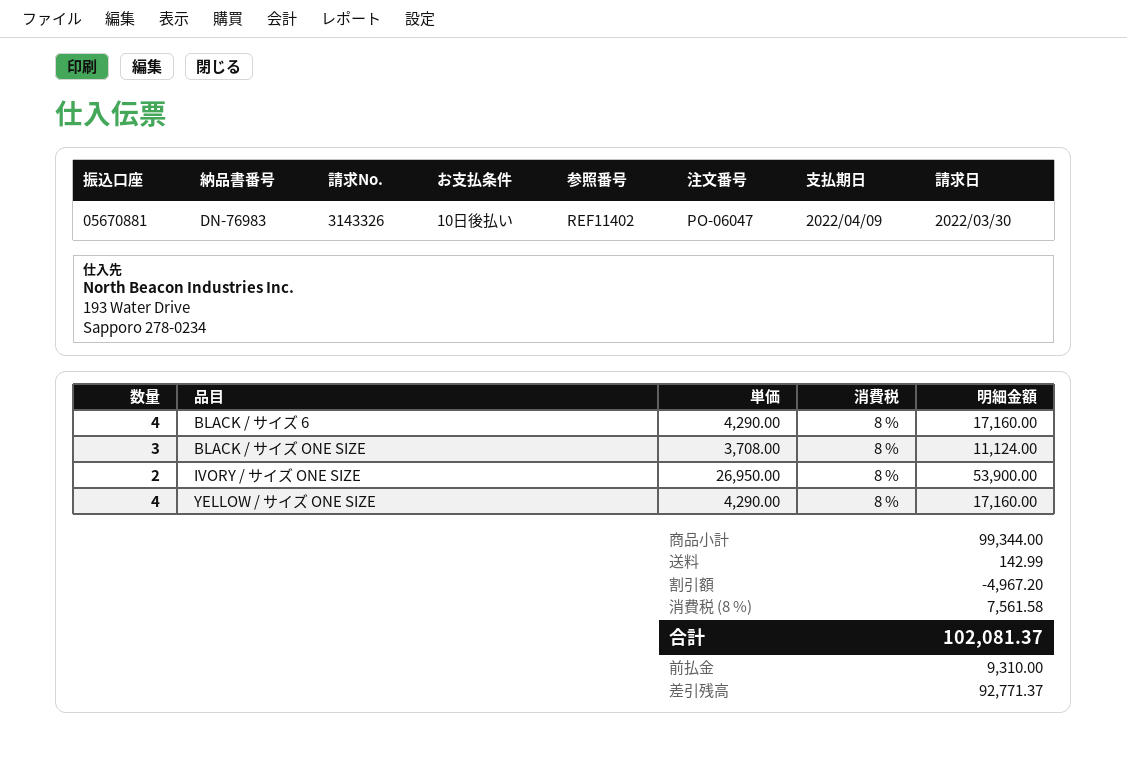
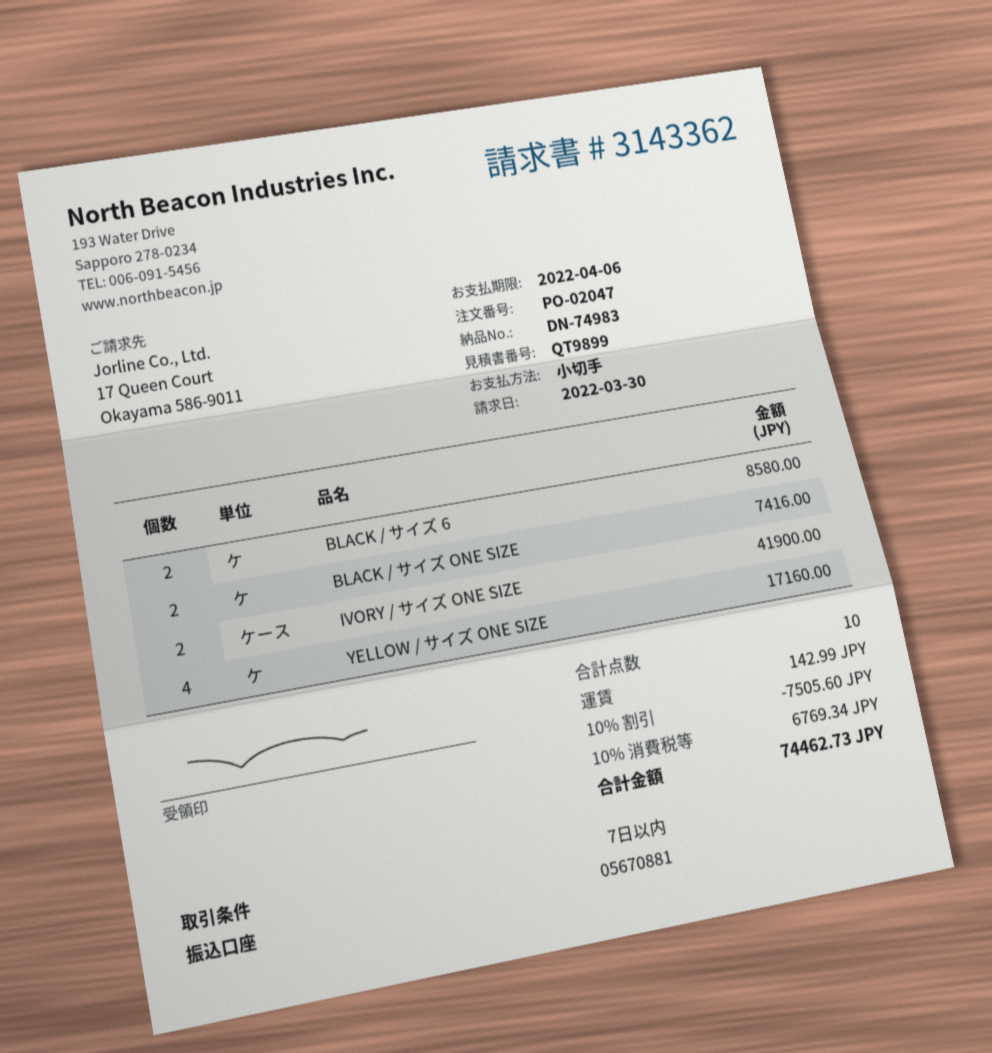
order number: PO-06047 -> PO-02047
delivery note number: DN-76983 -> DN-74983
invoice number: 3143326 -> 3143362
payment terms: 10 days -> 7 days
due date: 2022-04-09 -> 2022-04-06
BLACK / サイズ 6: 4 for 17160.00 -> 2 for 8580.00
BLACK / サイズ ONE SIZE: 3 for 11124.00 -> 2 for 7416.00
IVORY / サイズ ONE SIZE: 2 for 53900.00 -> 2 for 41900.00
discount: 4967.20 -> 7505.60
tax: 8% = 7561.58 -> 10% = 6769.34
total: 102081.37 -> 74462.73

